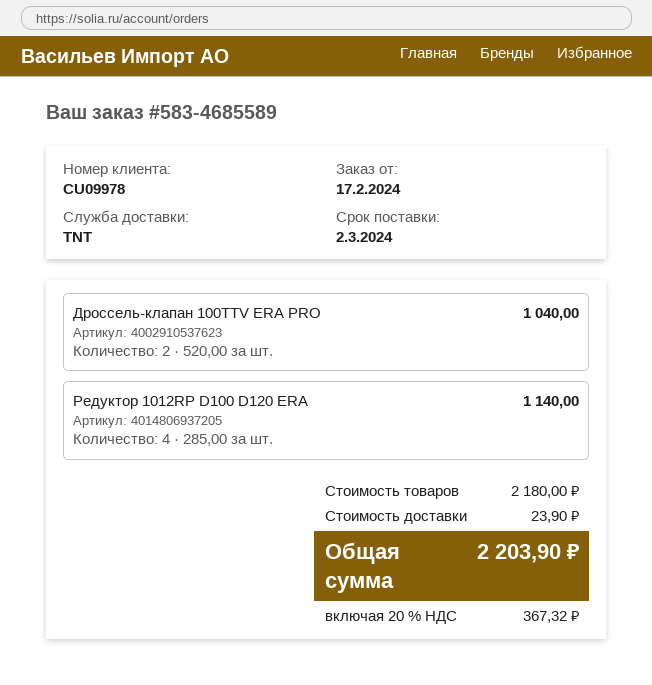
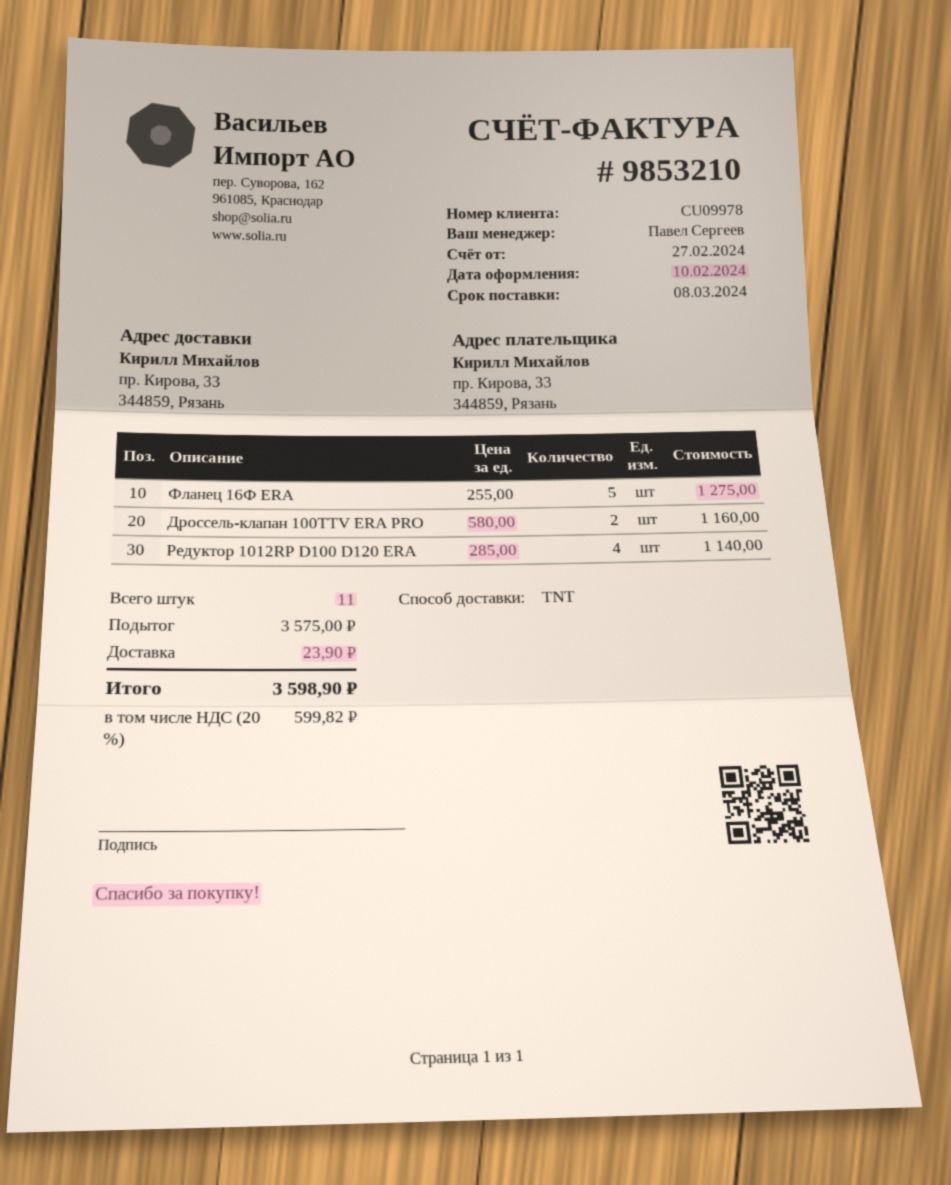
order date: 2024-02-17 -> 2024-02-10
delivery date: 2024-03-02 -> 2024-03-08
Дроссель-клапан 100TTV ERA PRO: 2 x 520.00 = 1040.00 -> 2 x 580.00 = 1160.00
Фланец 16Ф ERA: none -> 5 x 255.00 = 1275.00
subtotal: 2180.00 -> 3575.00
tax: 20% = 367.32 -> 20% = 599.82
total: 2203.90 -> 3598.90

